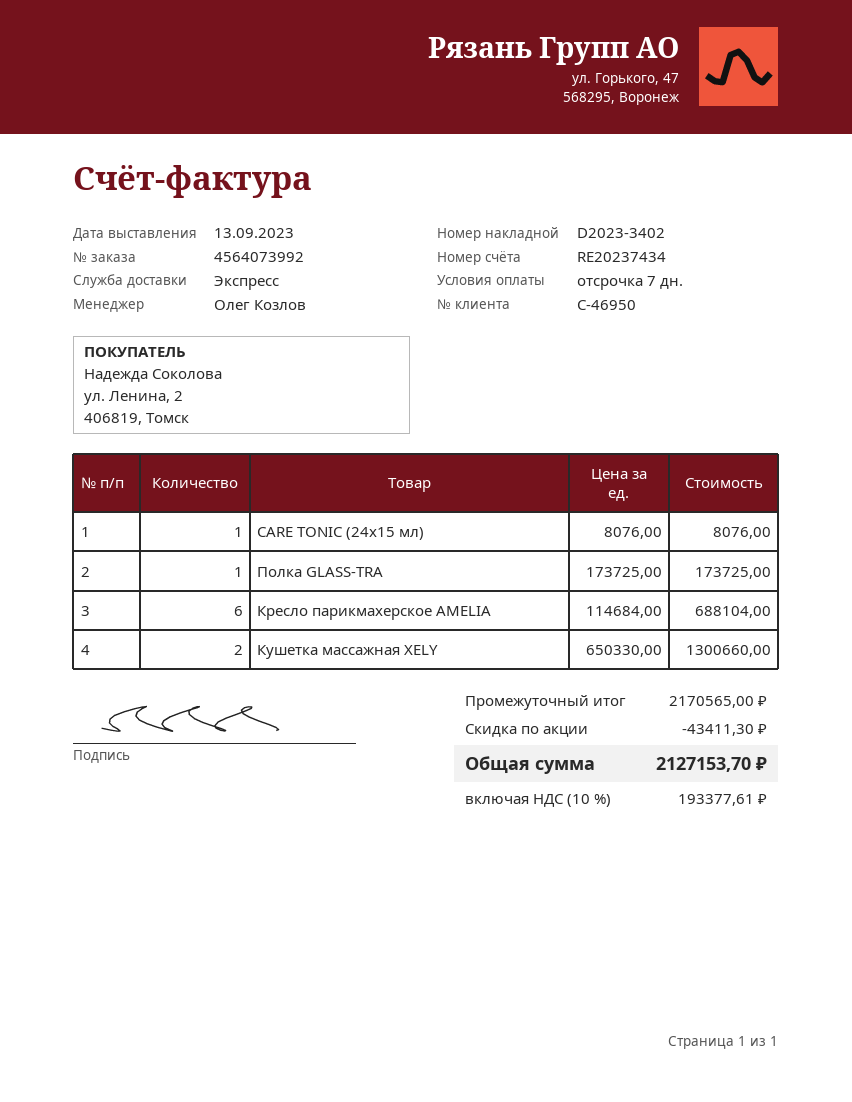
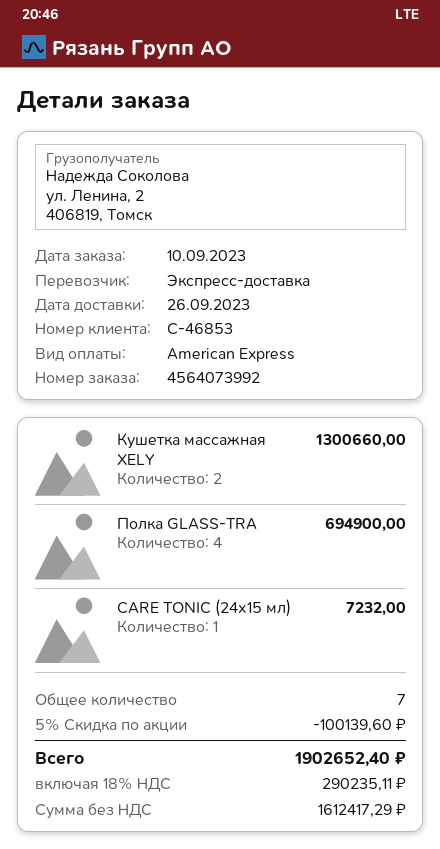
customer number: C-46950 -> C-46853
СARE TONIC (24х15 мл): 1 for 8076.00 -> 1 for 7232.00
Полка GLASS-TRA: 1 for 173725.00 -> 4 for 694900.00
Кресло парикмахерское AMELIA: 6 for 688104.00 -> none
discount: 43411.30 -> 100139.60
tax: 10% = 193377.61 -> 18% = 290235.11
total: 2127153.70 -> 1902652.40

